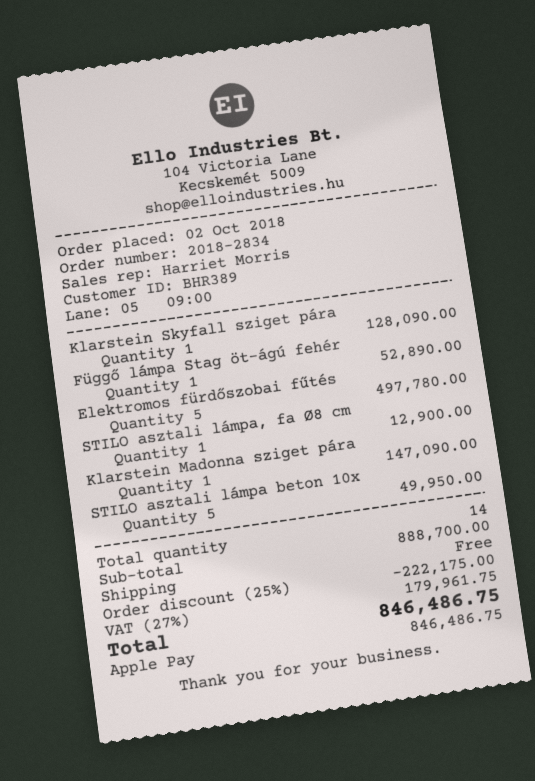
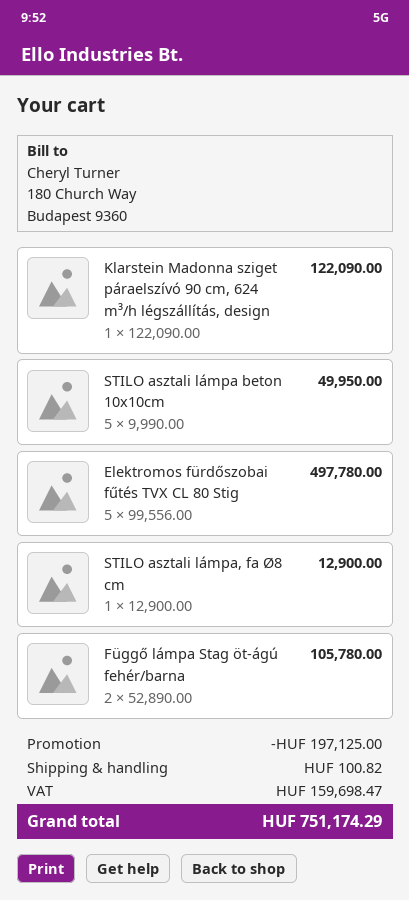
Klarstein Skyfall sziget pára: 1 for 128090.00 -> none
Függő lámpa Stag öt-ágú fehér: 1 for 52890.00 -> 2 for 105780.00
Klarstein Madonna sziget pára: 1 for 147090.00 -> 1 for 122090.00
discount: 222175.00 -> 197125.00
shipping: 0.00 -> 100.82
tax: 179961.75 -> 159698.47
total: 846486.75 -> 751174.29

